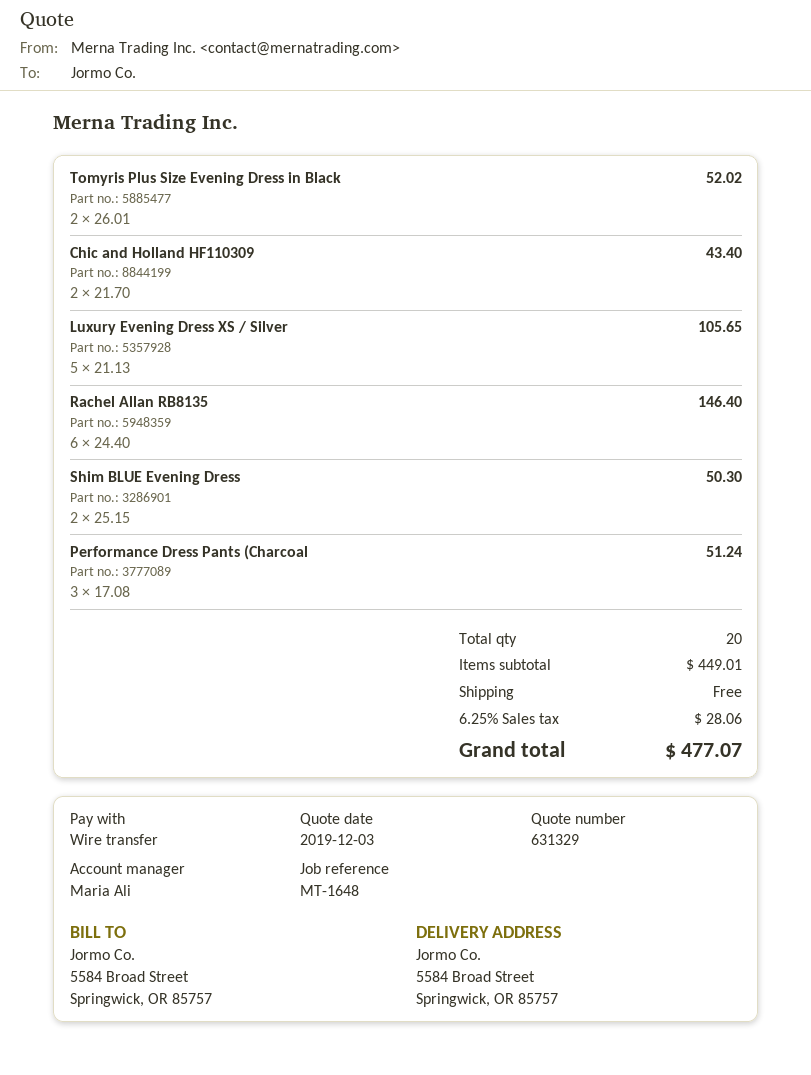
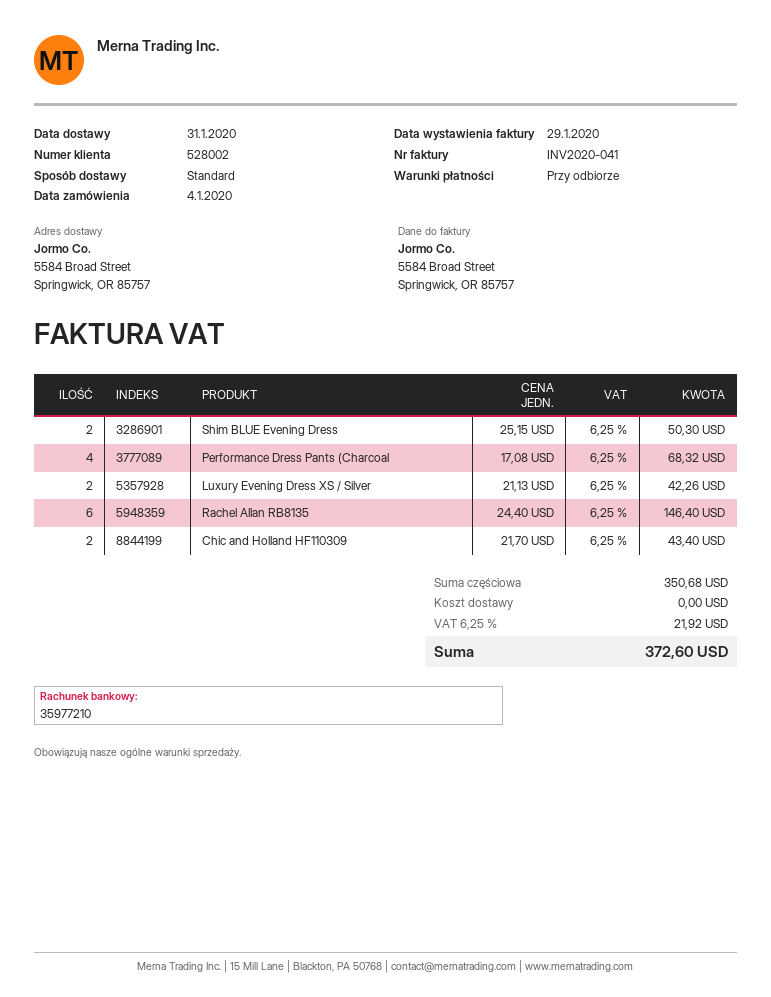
Tomyris Plus Size Evening Dress in Black: 2 x 26.01 = 52.02 -> none
Luxury Evening Dress XS / Silver: 5 x 21.13 = 105.65 -> 2 x 21.13 = 42.26
Performance Dress Pants (Charcoal: 3 x 17.08 = 51.24 -> 4 x 17.08 = 68.32
subtotal: 449.01 -> 350.68
tax: 6.25% = 28.06 -> 6.25% = 21.92
total: 477.07 -> 372.60

